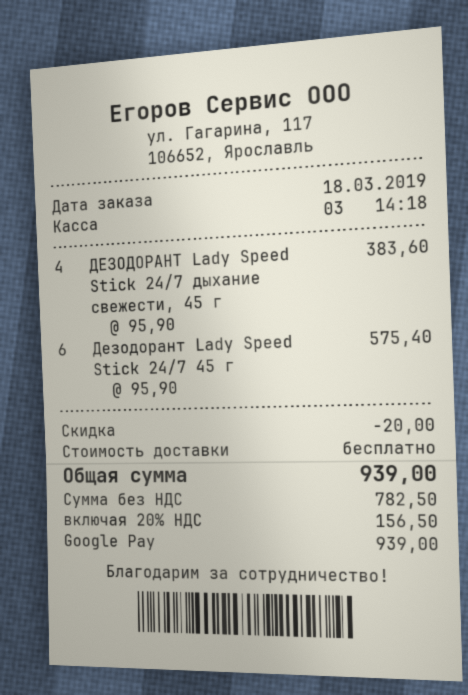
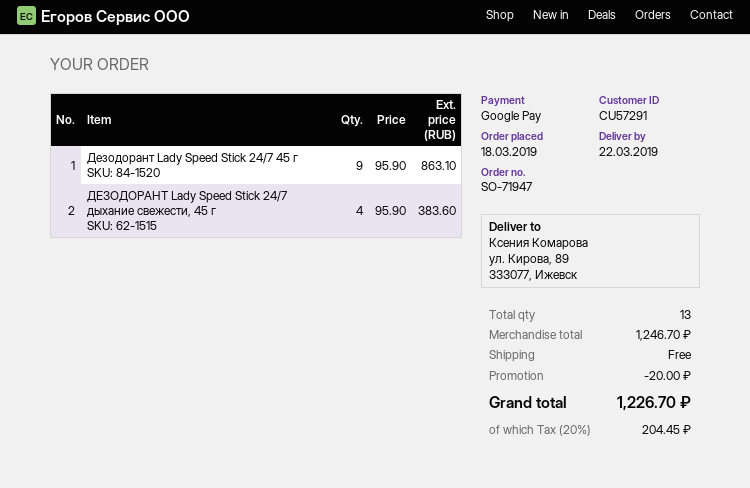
Дезодорант Lady Speed Stick 24/7 45 г: 6 x 95.90 = 575.40 -> 9 x 95.90 = 863.10
tax: 20% = 156.50 -> 20% = 204.45
total: 939.00 -> 1226.70

